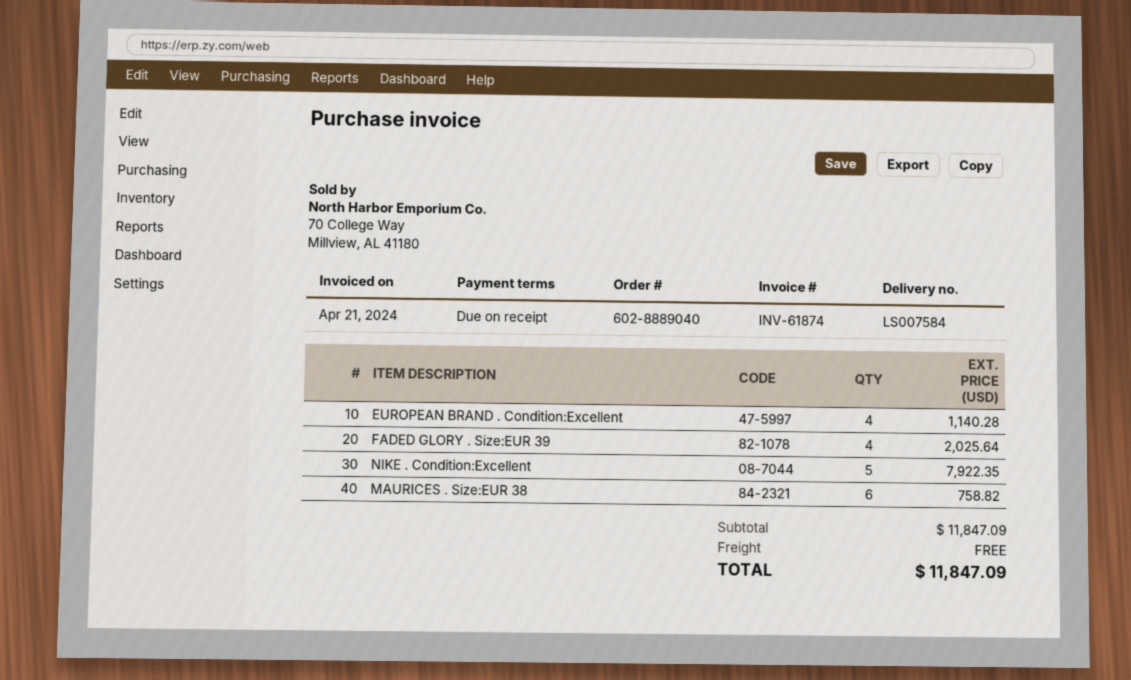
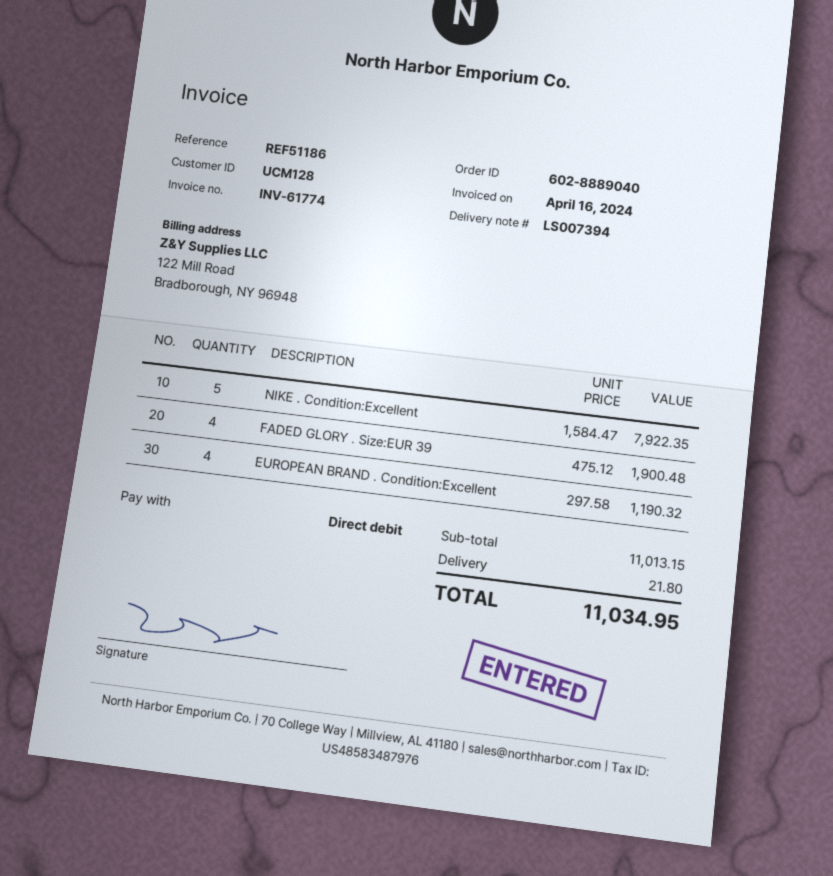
delivery note number: LS007584 -> LS007394
invoice number: INV-61874 -> INV-61774
invoice date: 2024-04-21 -> 2024-04-16
EUROPEAN BRAND . Condition:Excellent: 4 for 1140.28 -> 4 for 1190.32
FADED GLORY . Size:EUR 39: 4 for 2025.64 -> 4 for 1900.48
MAURICES . Size:EUR 38: 6 for 758.82 -> none
subtotal: 11847.09 -> 11013.15
shipping: 0.00 -> 21.80
total: 11847.09 -> 11034.95

